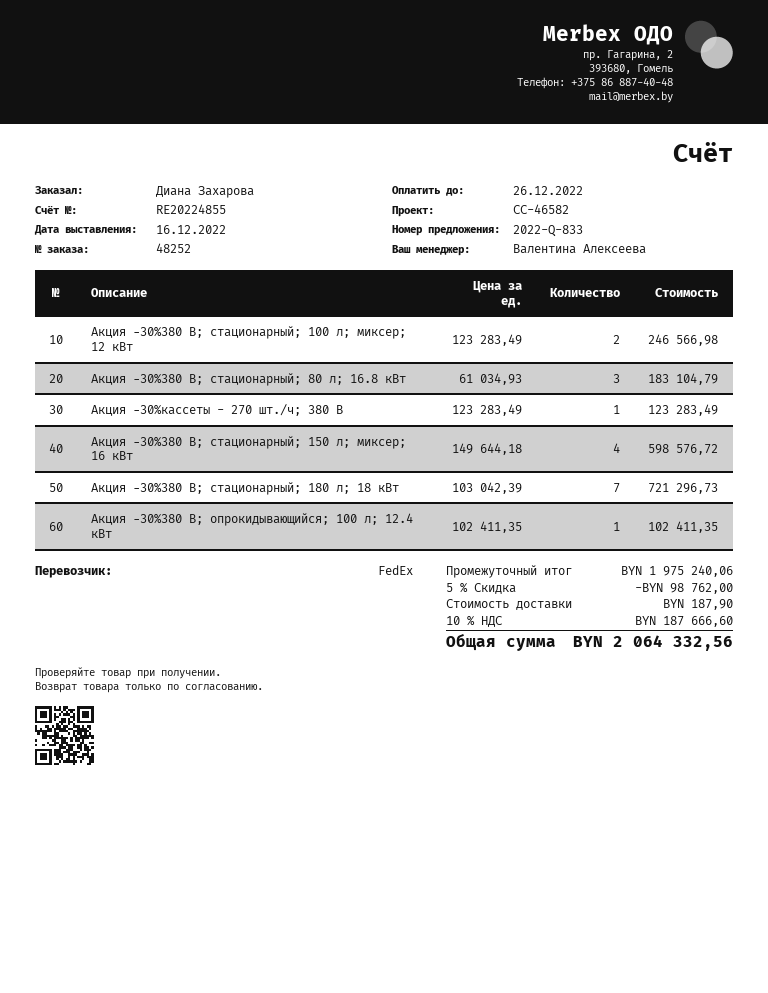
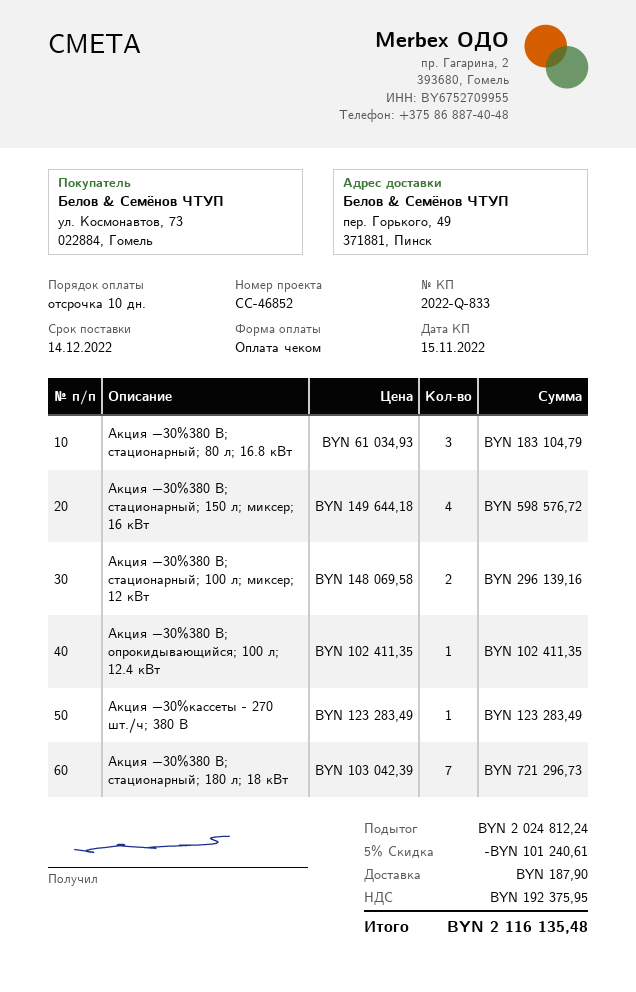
reference: CC-46582 -> CC-46852
Акция −30%380 В; стационарный; 100 л; миксер; 12 кВт: 2 x 123283.49 = 246566.98 -> 2 x 148069.58 = 296139.16
subtotal: 1975240.06 -> 2024812.24
discount: 5% = 98762.00 -> 5% = 101240.61
tax: 187666.60 -> 192375.95
total: 2064332.56 -> 2116135.48

